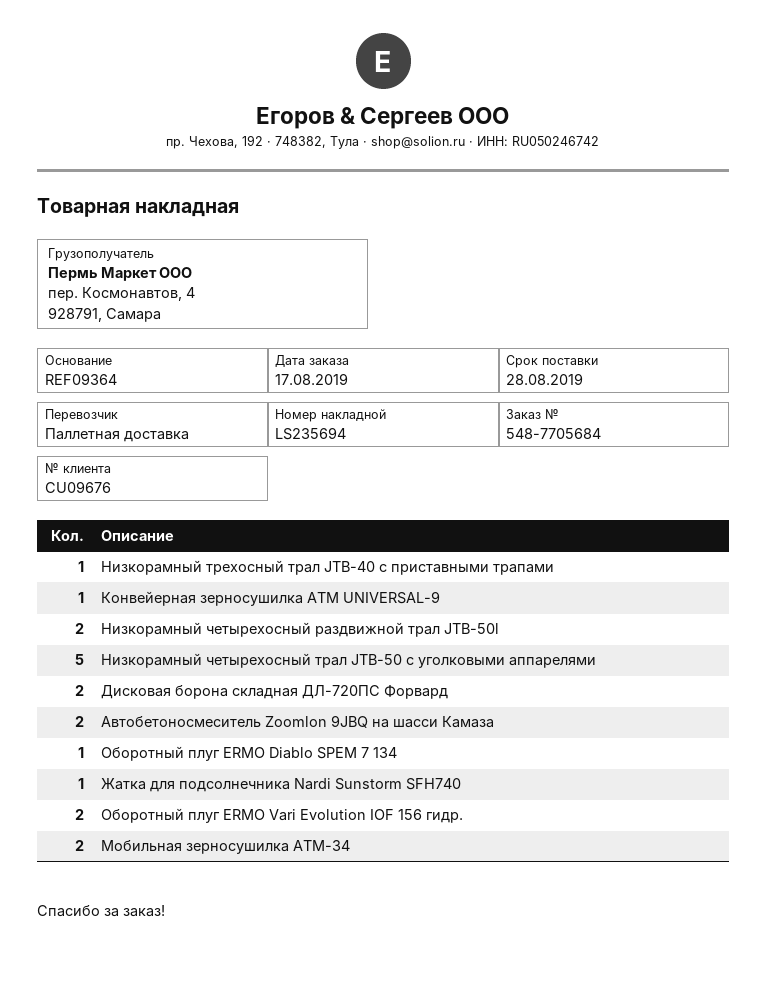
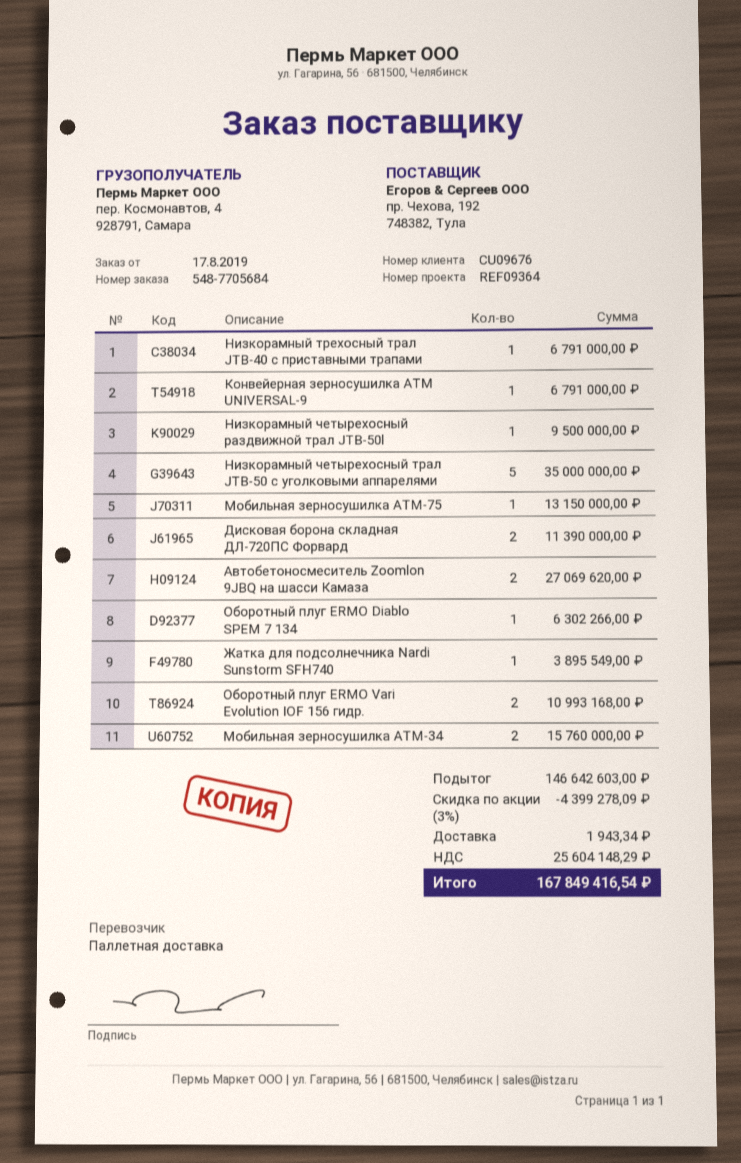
Низкорамный четырехосный раздвижной трал JTB-50l: 2 -> 1
Мобильная зерносушилка АТМ-75: none -> 1

